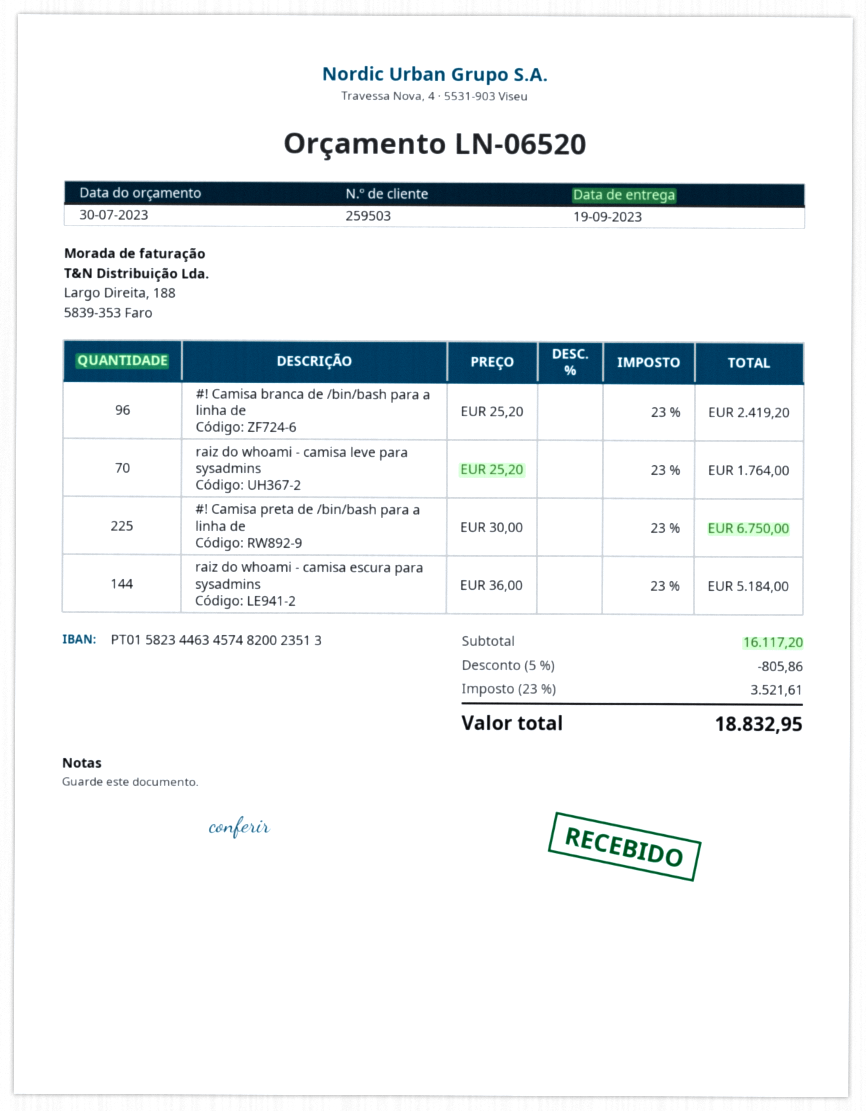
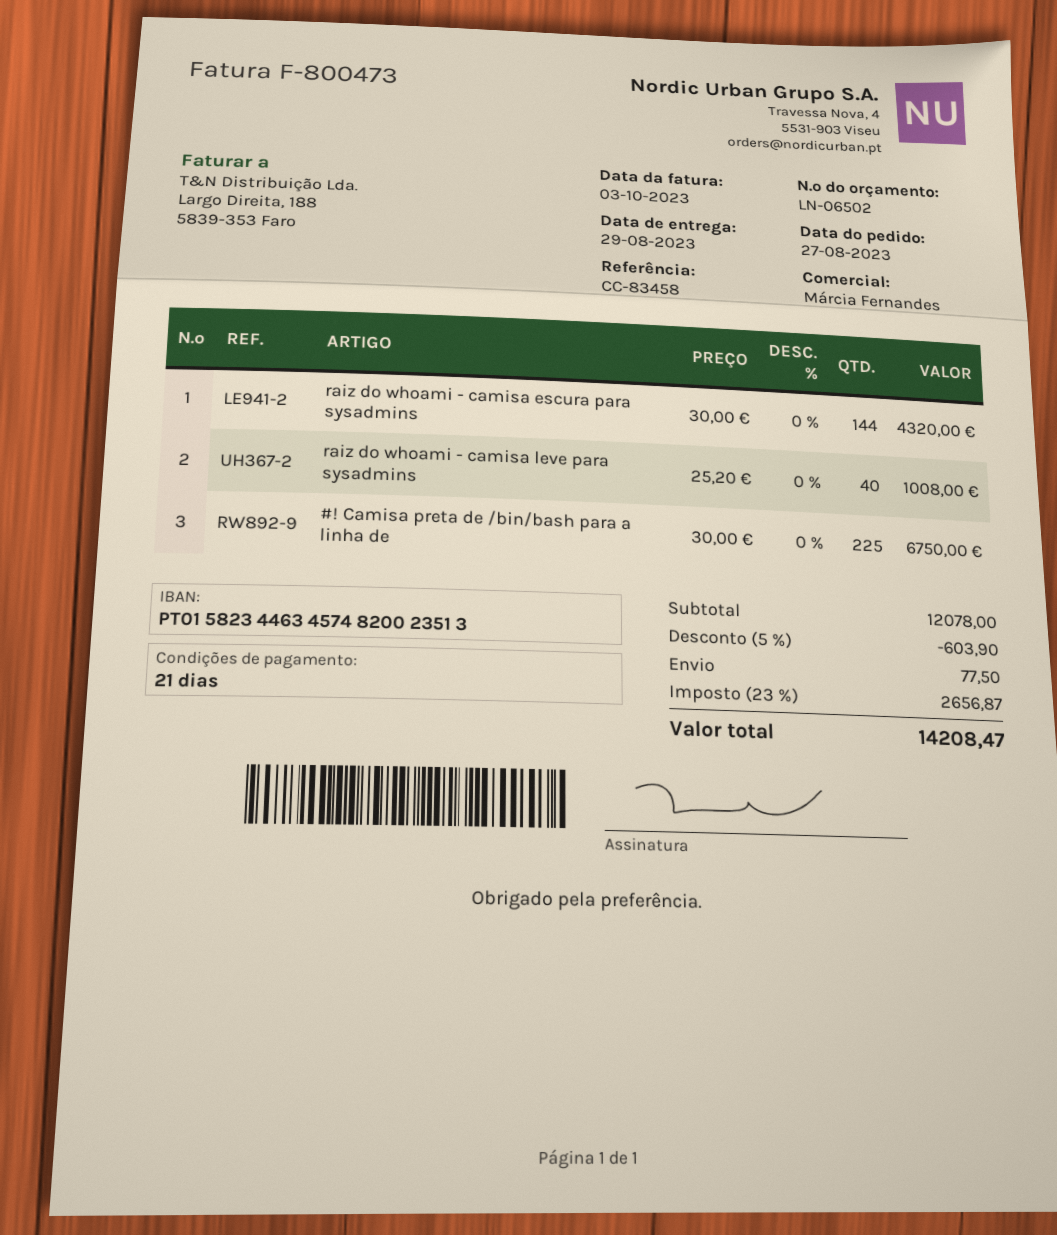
quote number: LN-06520 -> LN-06502
delivery date: 2023-09-19 -> 2023-08-29
#! Camisa branca de /bin/bash para a linha de: 96 x 25.20 = 2419.20 -> none
raiz do whoami - camisa leve para sysadmins: 70 x 25.20 = 1764.00 -> 40 x 25.20 = 1008.00
raiz do whoami - camisa escura para sysadmins: 144 x 36.00 = 5184.00 -> 144 x 30.00 = 4320.00
subtotal: 16117.20 -> 12078.00
discount: 5% = 805.86 -> 5% = 603.90
shipping: none -> 77.50
tax: 23% = 3521.61 -> 23% = 2656.87
total: 18832.95 -> 14208.47

